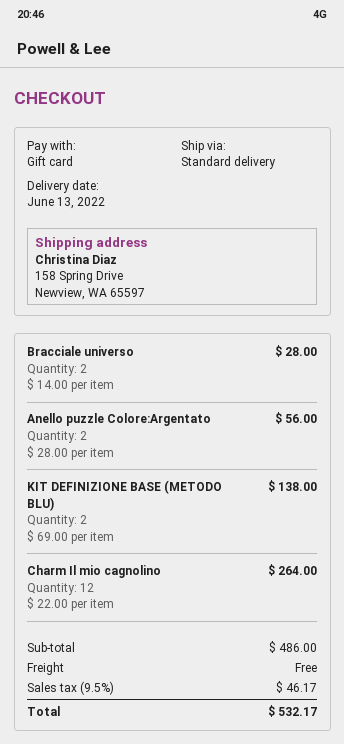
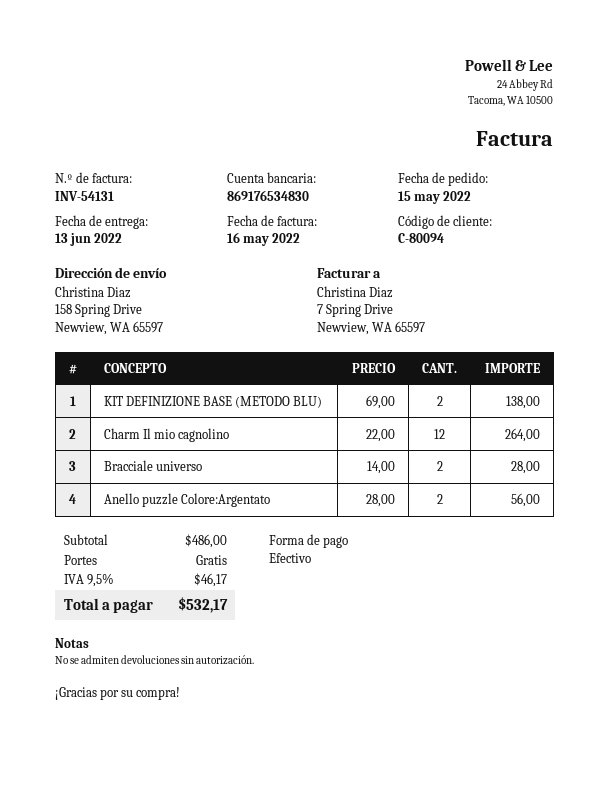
payment method: gift card -> cash

